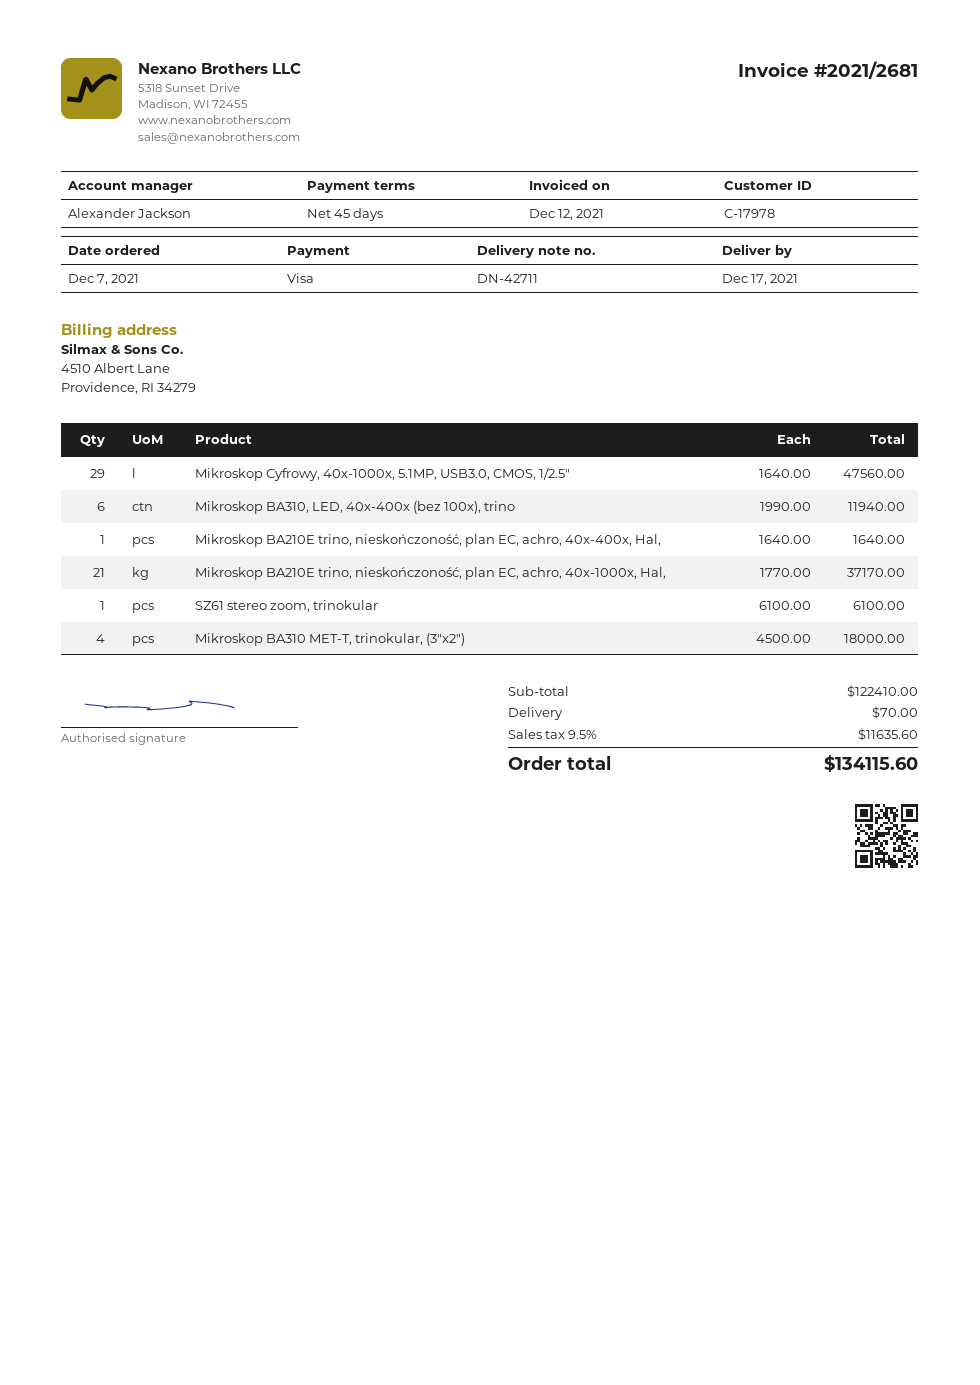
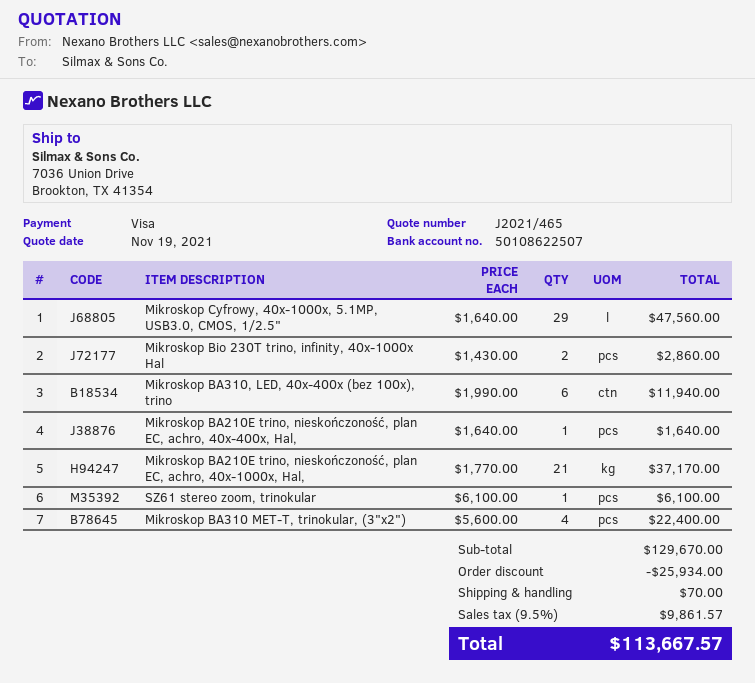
Mikroskop BA310 MET-T, trinokular, (3"x2"): 4 x 4500.00 = 18000.00 -> 4 x 5600.00 = 22400.00
Mikroskop Bio 230T trino, infinity, 40x-1000x Hal: none -> 2 x 1430.00 = 2860.00
subtotal: 122410.00 -> 129670.00
discount: none -> 25934.00
tax: 9.5% = 11635.60 -> 9.5% = 9861.57
total: 134115.60 -> 113667.57

